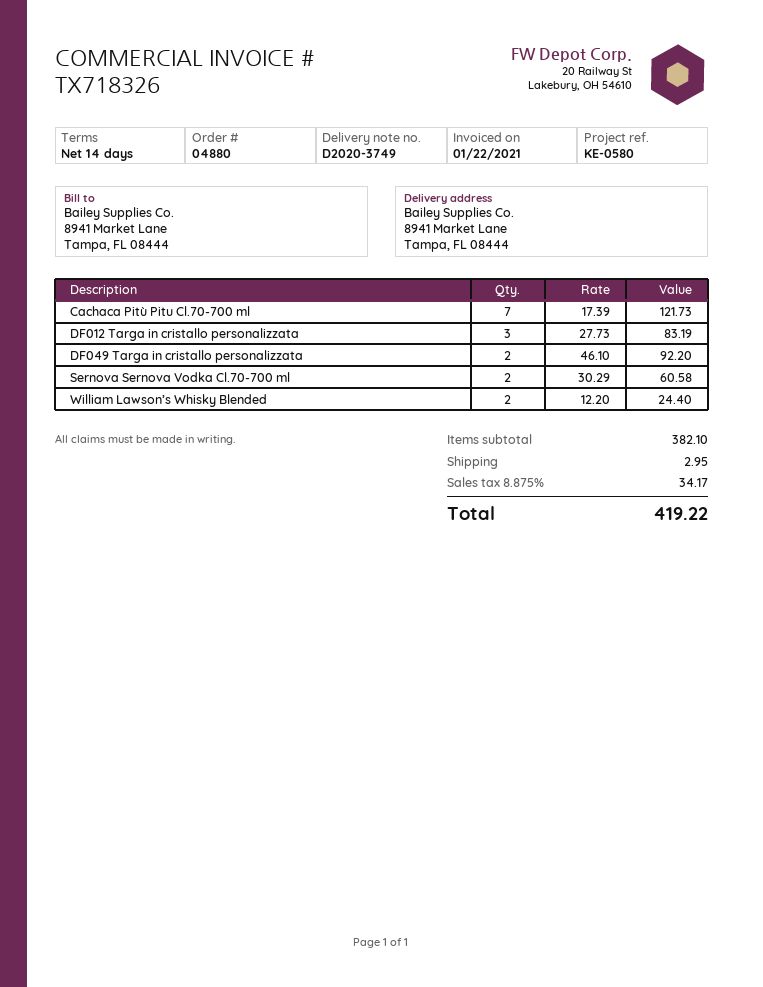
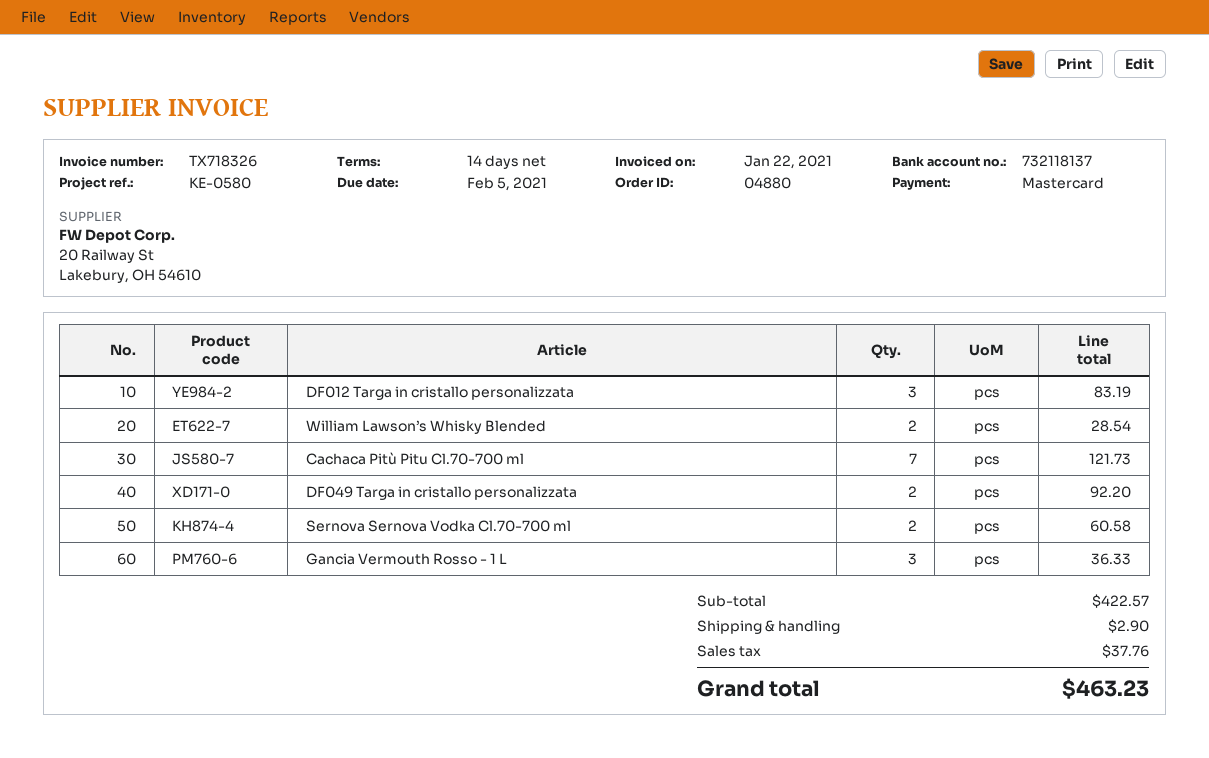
William Lawson’s Whisky Blended: 2 for 24.40 -> 2 for 28.54
Gancia Vermouth Rosso - 1 L: none -> 3 for 36.33
subtotal: 382.10 -> 422.57
shipping: 2.95 -> 2.90
tax: 34.17 -> 37.76
total: 419.22 -> 463.23

